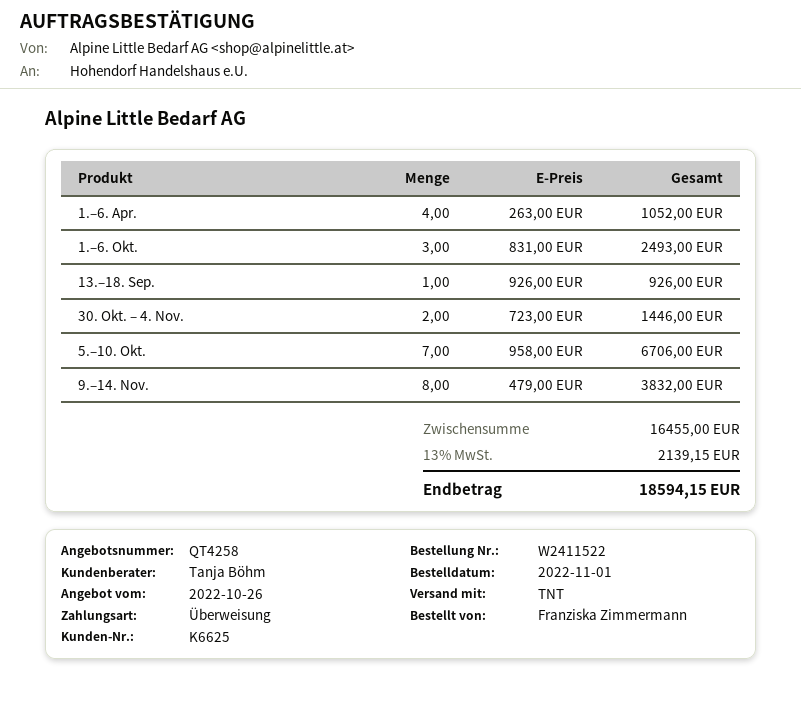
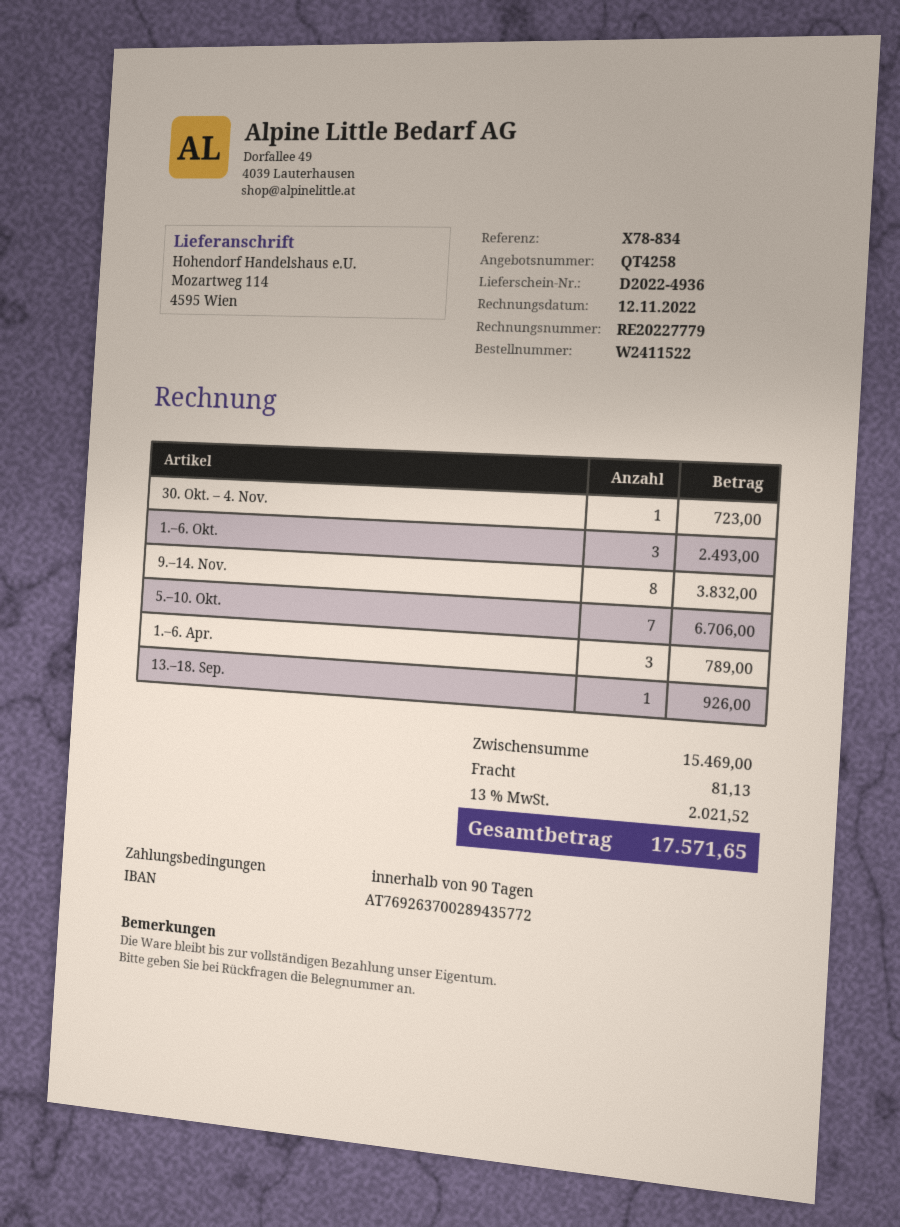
1.–6. Apr.: 4 for 1052.00 -> 3 for 789.00
30. Okt. – 4. Nov.: 2 for 1446.00 -> 1 for 723.00
subtotal: 16455.00 -> 15469.00
shipping: none -> 81.13
tax: 13% = 2139.15 -> 13% = 2021.52
total: 18594.15 -> 17571.65

